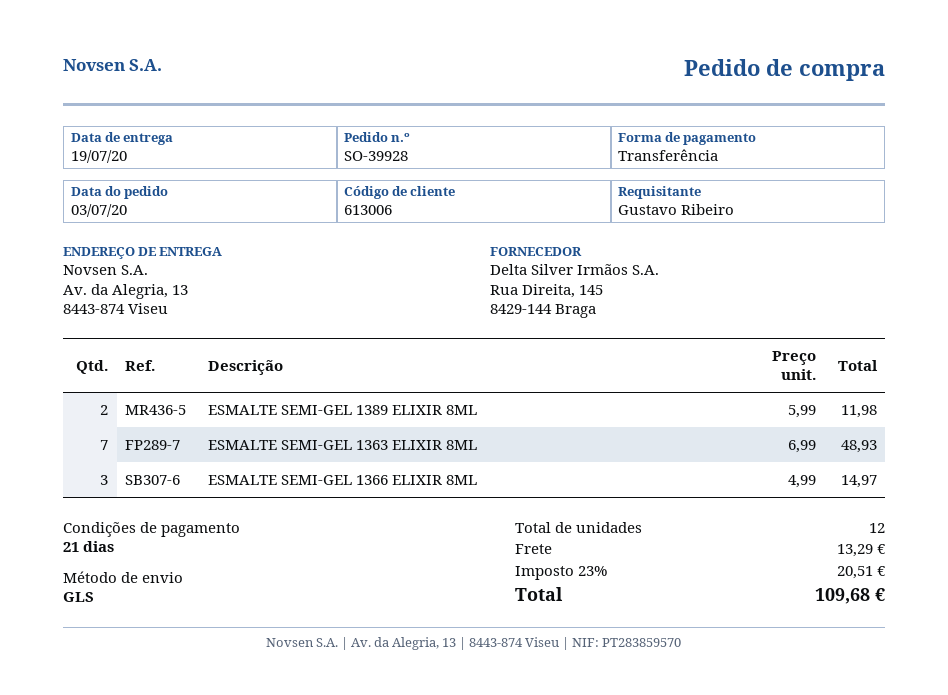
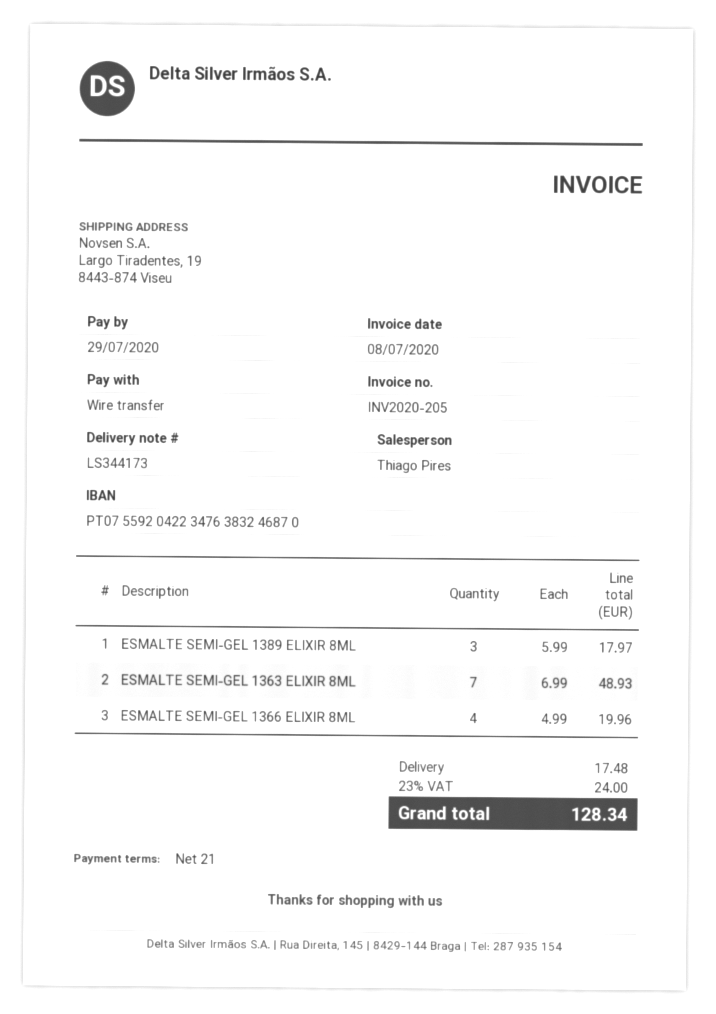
ship to: Av. da Alegria, 13, 8443-874 Viseu -> Largo Tiradentes, 19, 8443-874 Viseu
ESMALTE SEMI-GEL 1389 ELIXIR 8ML: 2 x 5.99 = 11.98 -> 3 x 5.99 = 17.97
ESMALTE SEMI-GEL 1366 ELIXIR 8ML: 3 x 4.99 = 14.97 -> 4 x 4.99 = 19.96
shipping: 13.29 -> 17.48
tax: 23% = 20.51 -> 23% = 24.00
total: 109.68 -> 128.34

